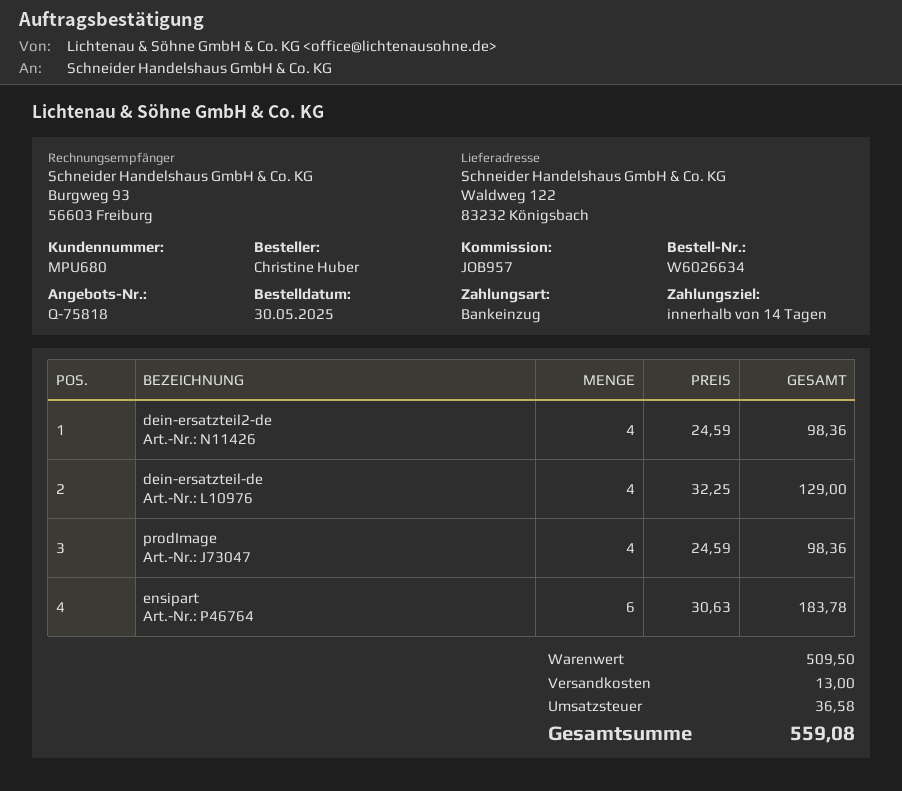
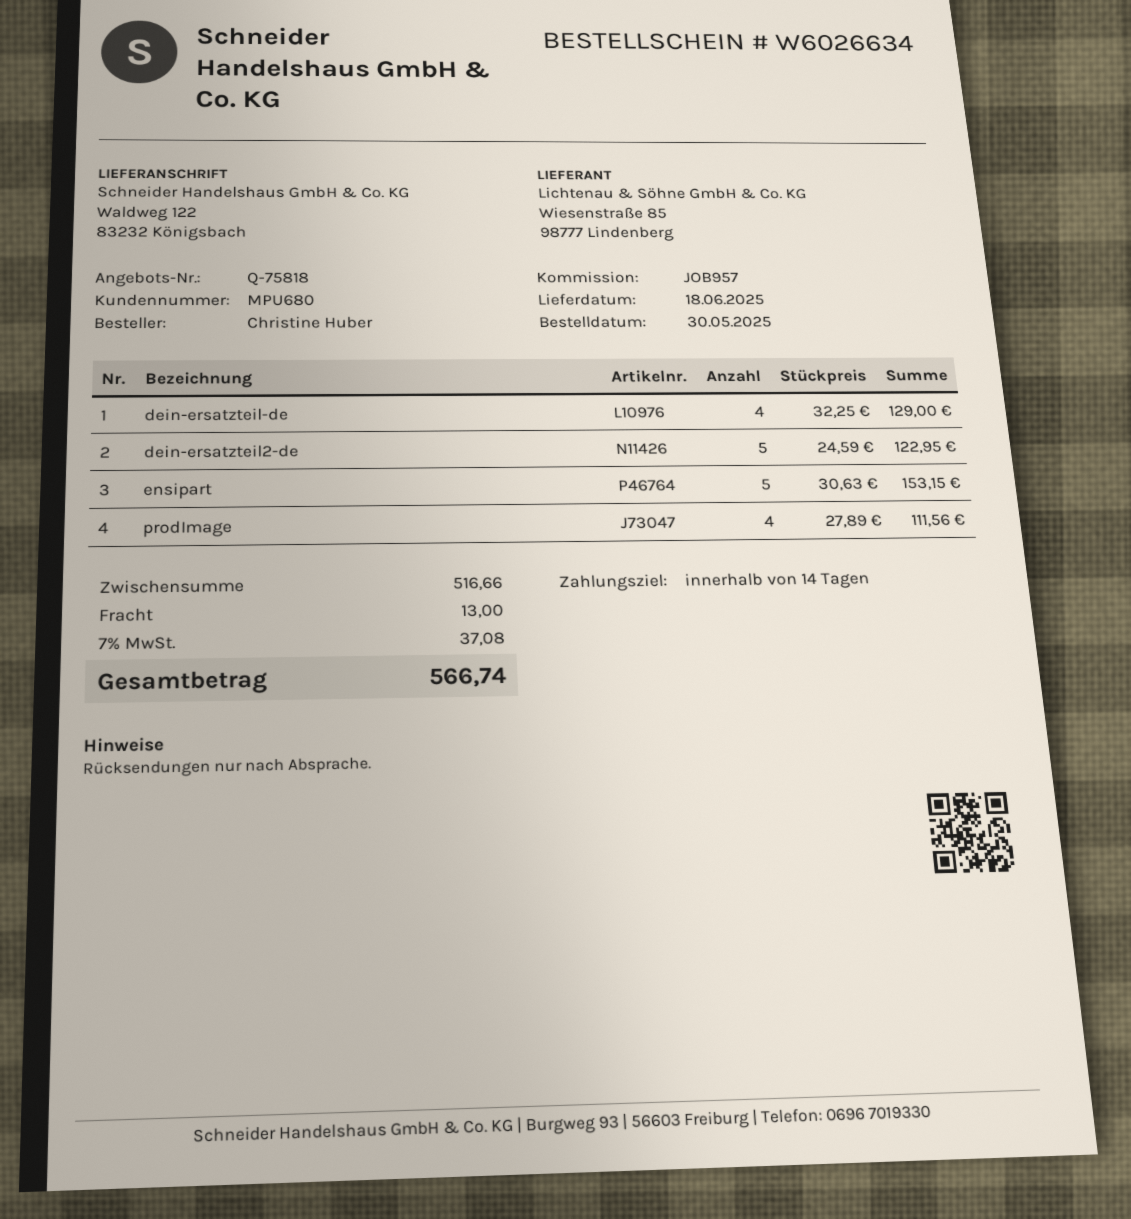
dein-ersatzteil2-de: 4 x 24.59 = 98.36 -> 5 x 24.59 = 122.95
prodImage: 4 x 24.59 = 98.36 -> 4 x 27.89 = 111.56
ensipart: 6 x 30.63 = 183.78 -> 5 x 30.63 = 153.15
subtotal: 509.50 -> 516.66
tax: 36.58 -> 37.08
total: 559.08 -> 566.74

